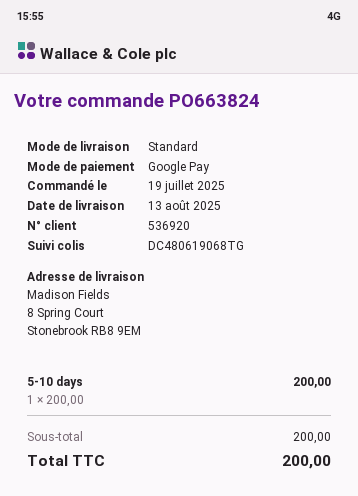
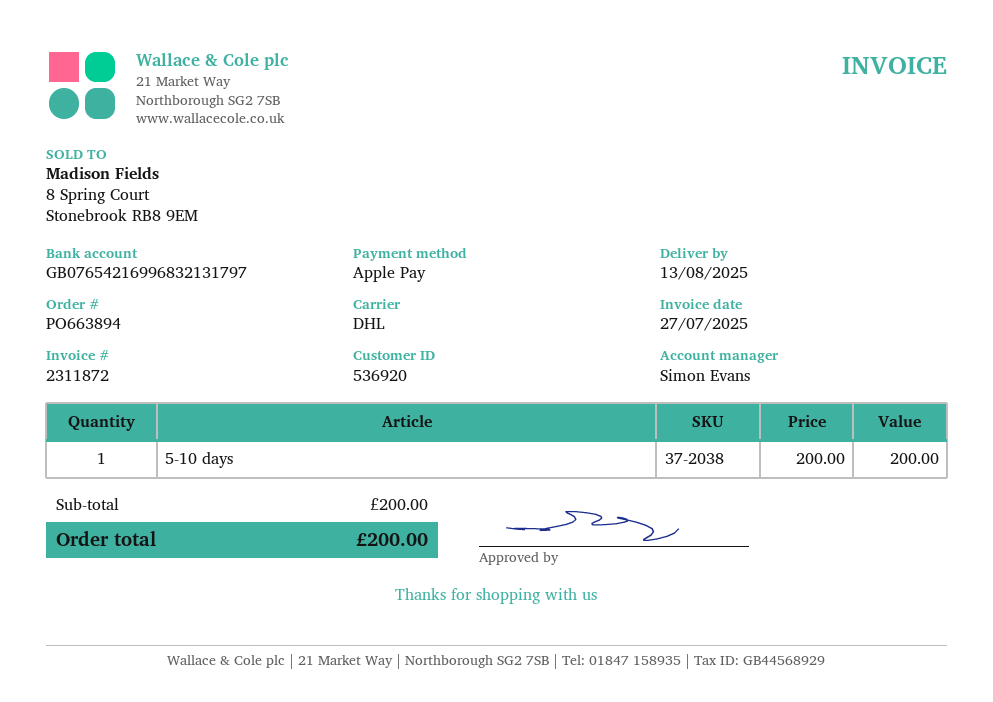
order number: PO663824 -> PO663894
payment method: Google Pay -> Apple Pay
shipping method: standard -> DHL

